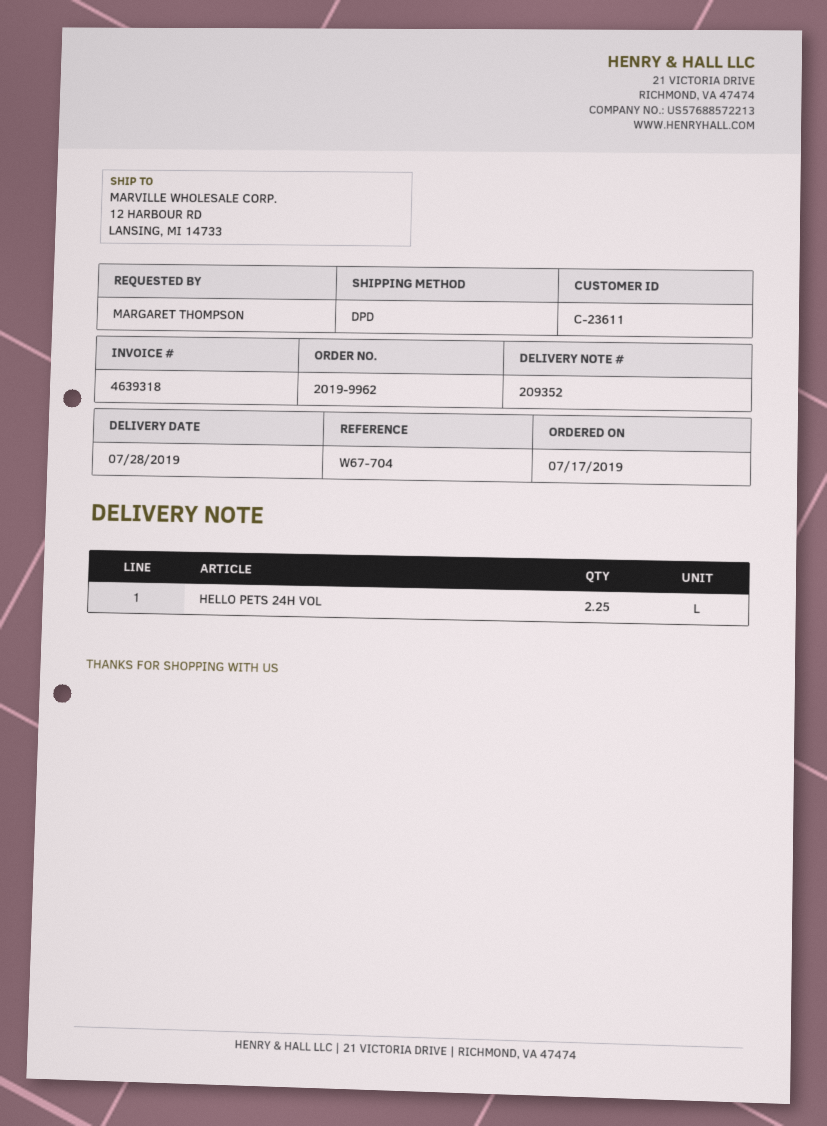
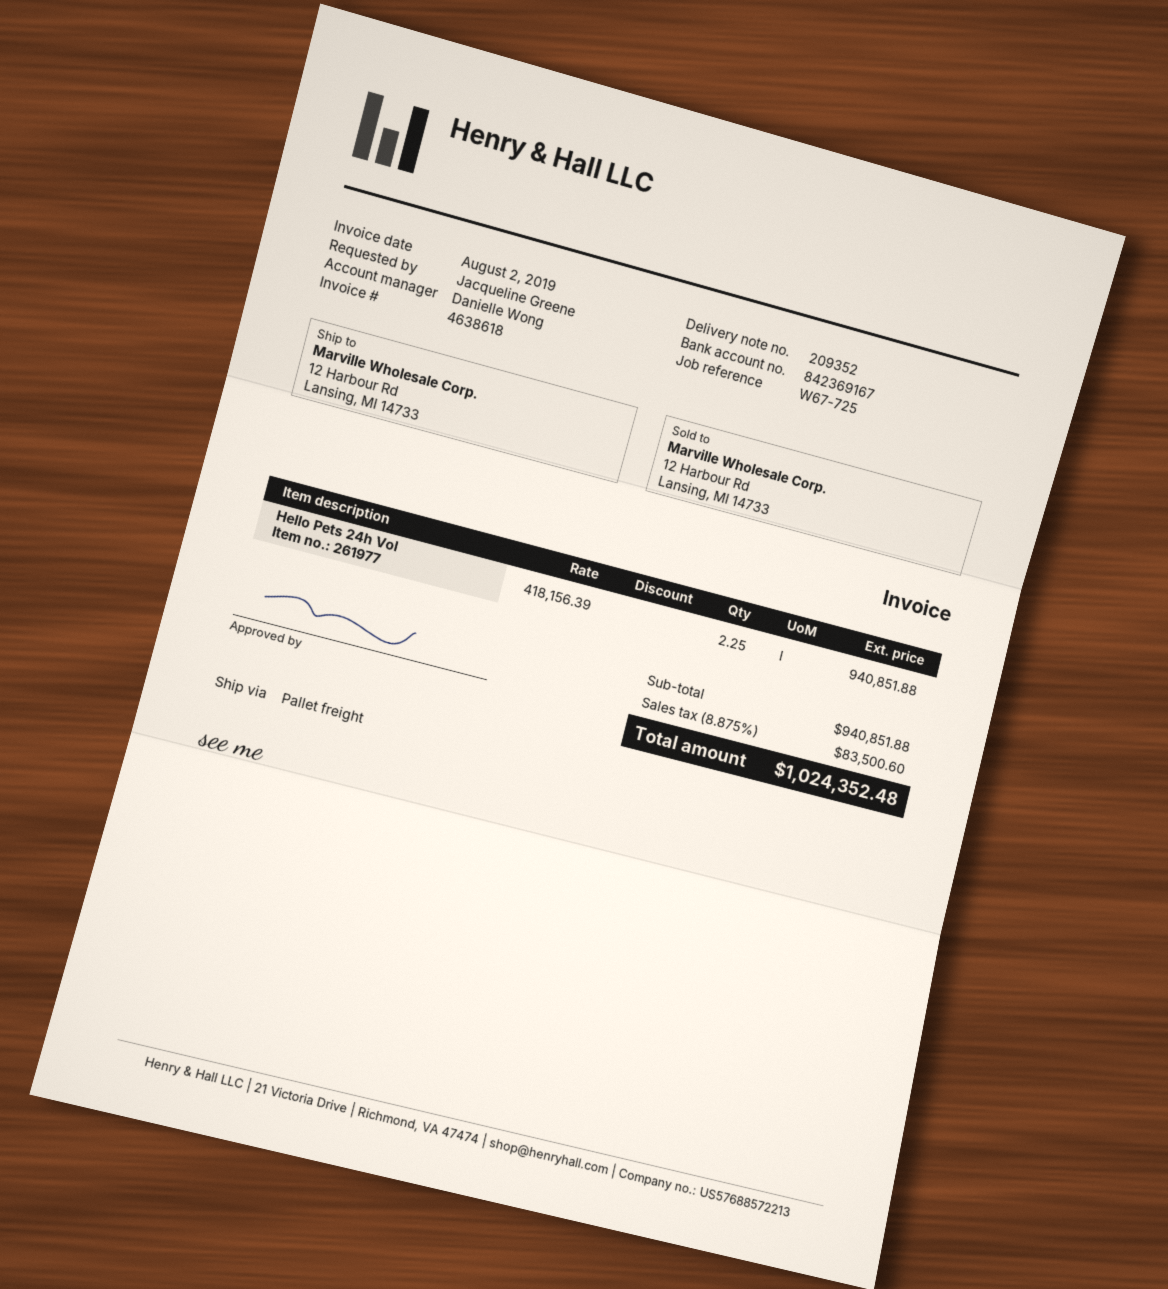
invoice number: 4639318 -> 4638618
reference: W67-704 -> W67-725
ordered by: MARGARET THOMPSON -> Jacqueline Greene
shipping method: DPD -> pallet freight

